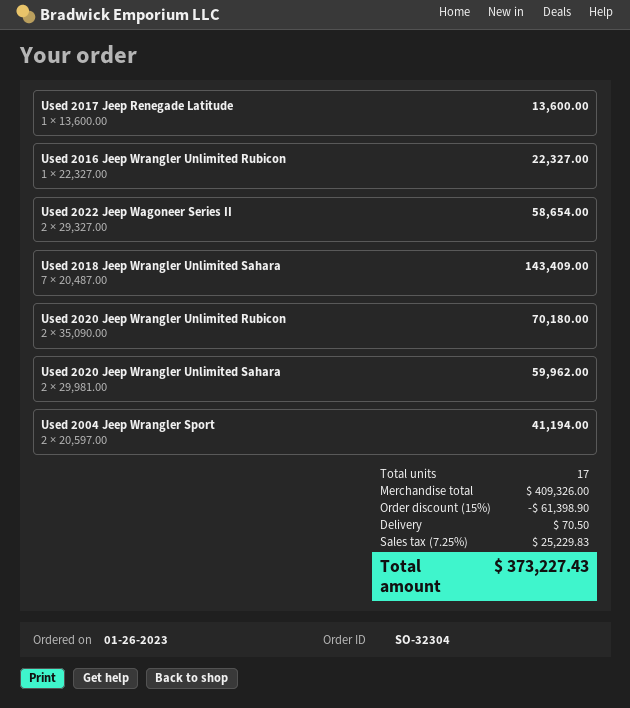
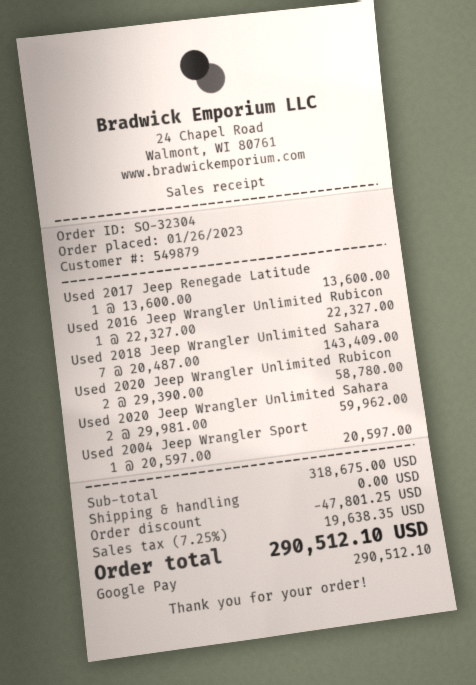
Used 2022 Jeep Wagoneer Series II: 2 x 29327.00 = 58654.00 -> none
Used 2020 Jeep Wrangler Unlimited Rubicon: 2 x 35090.00 = 70180.00 -> 2 x 29390.00 = 58780.00
Used 2004 Jeep Wrangler Sport: 2 x 20597.00 = 41194.00 -> 1 x 20597.00 = 20597.00
subtotal: 409326.00 -> 318675.00
discount: 61398.90 -> 47801.25
shipping: 70.50 -> 0.00
tax: 7.25% = 25229.83 -> 7.25% = 19638.35
total: 373227.43 -> 290512.10

